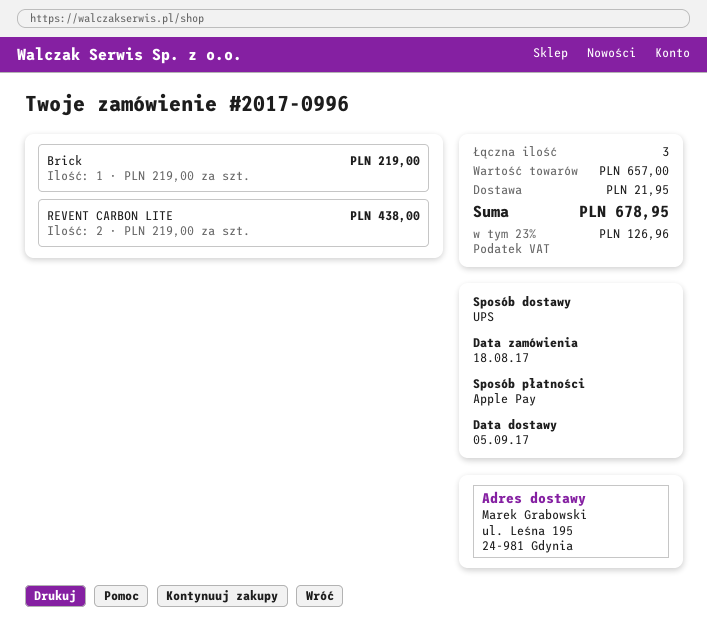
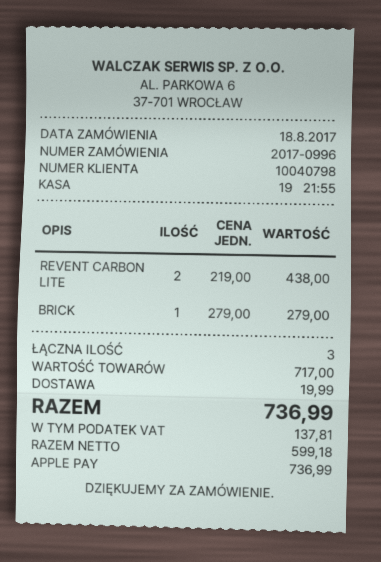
Brick: 1 x 219.00 = 219.00 -> 1 x 279.00 = 279.00
subtotal: 657.00 -> 717.00
shipping: 21.95 -> 19.99
tax: 126.96 -> 137.81
total: 678.95 -> 736.99

